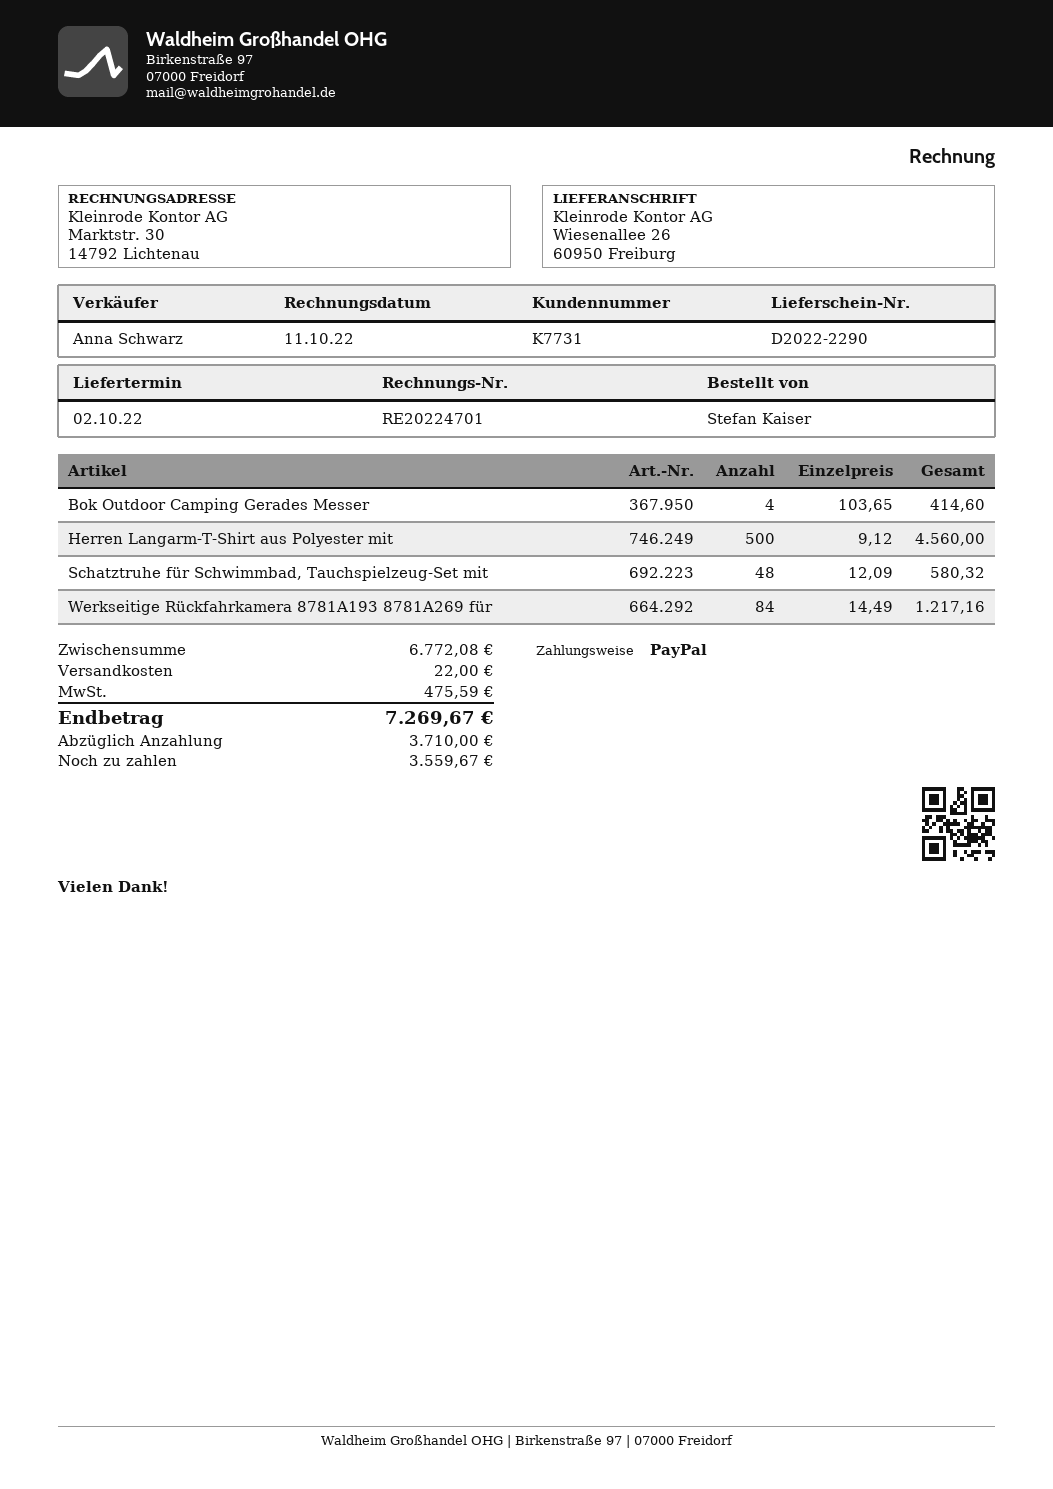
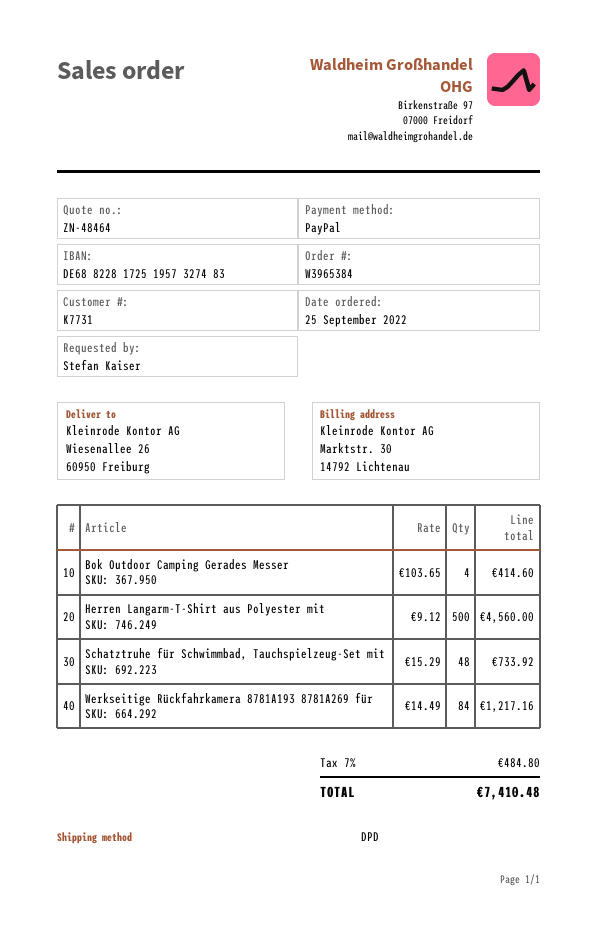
Schatztruhe für Schwimmbad, Tauchspielzeug-Set mit: 48 x 12.09 = 580.32 -> 48 x 15.29 = 733.92
shipping: 22.00 -> none
tax: 475.59 -> 484.80
total: 7269.67 -> 7410.48

